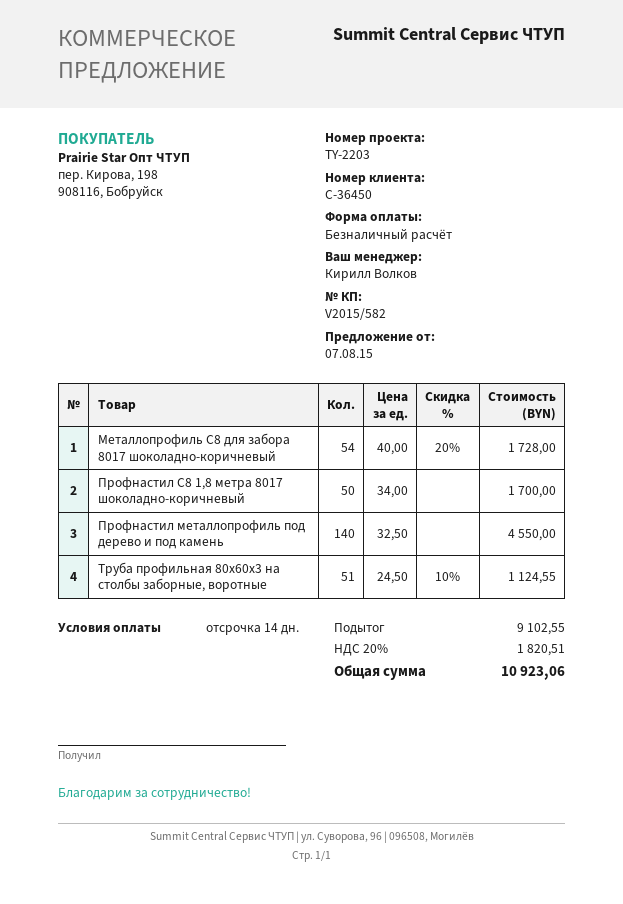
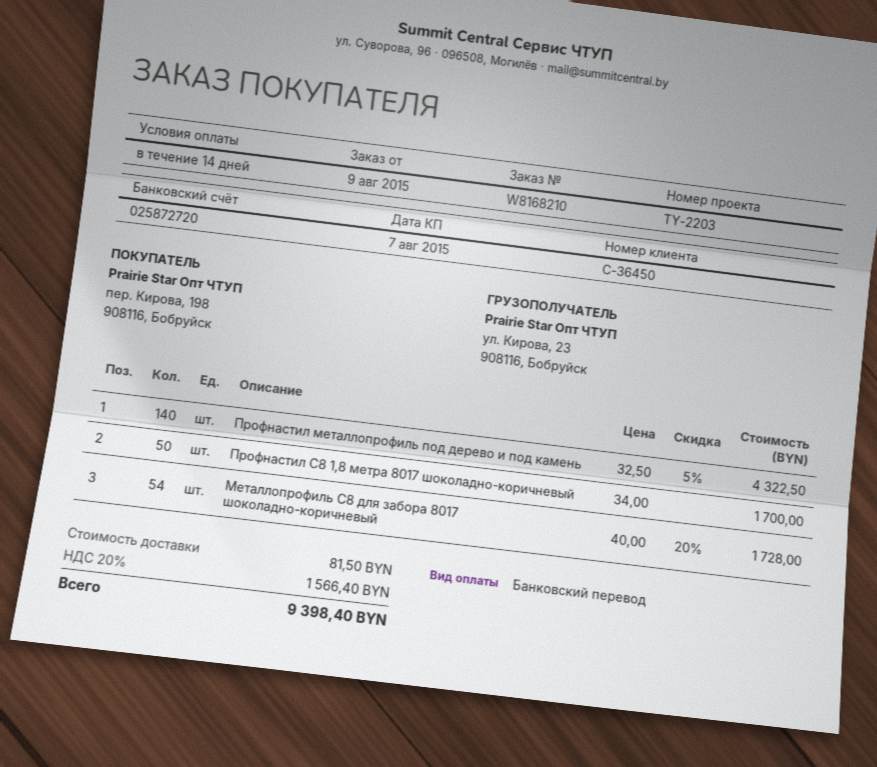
Профнастил металлопрофиль под дерево и под камень: 140 x 32.50 = 4550.00 -> 140 x 32.50 - 5% = 4322.50
Труба профильная 80х60х3 на столбы заборные, воротные: 51 x 24.50 - 10% = 1124.55 -> none
shipping: none -> 81.50
tax: 20% = 1820.51 -> 20% = 1566.40
total: 10923.06 -> 9398.40

